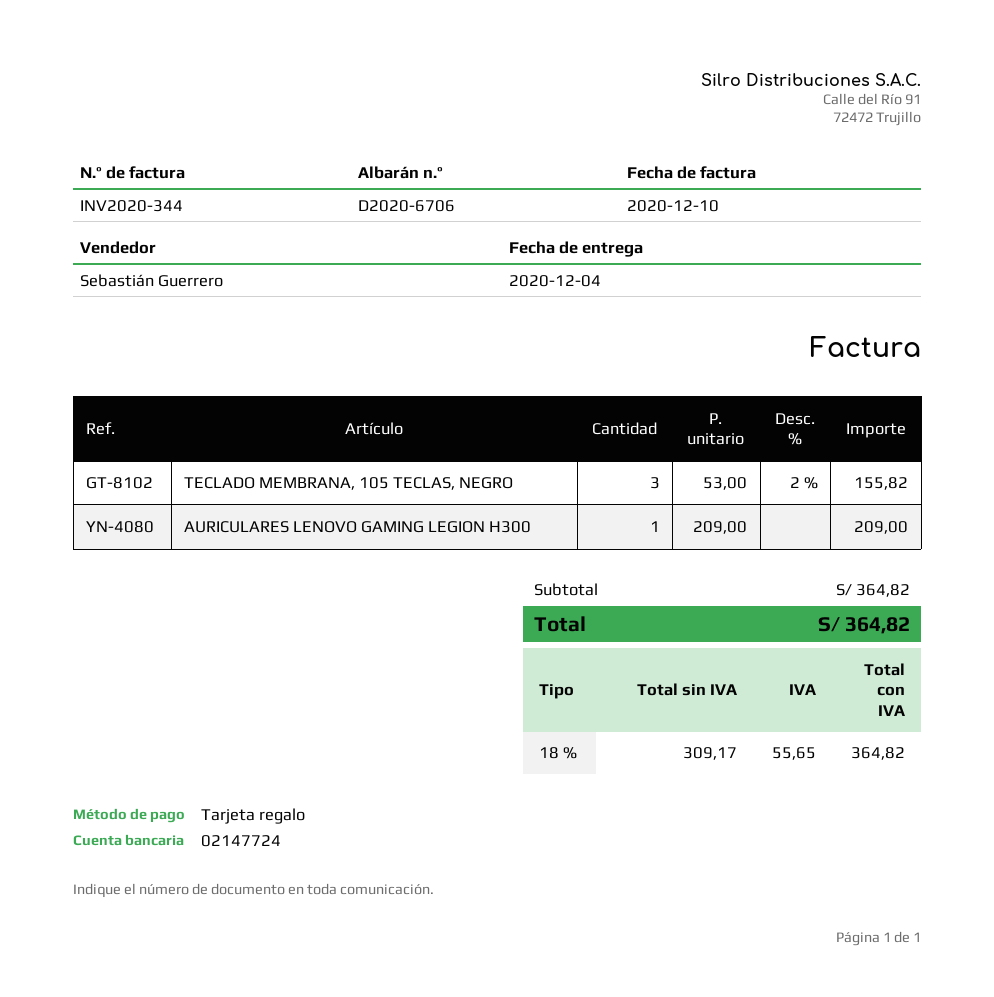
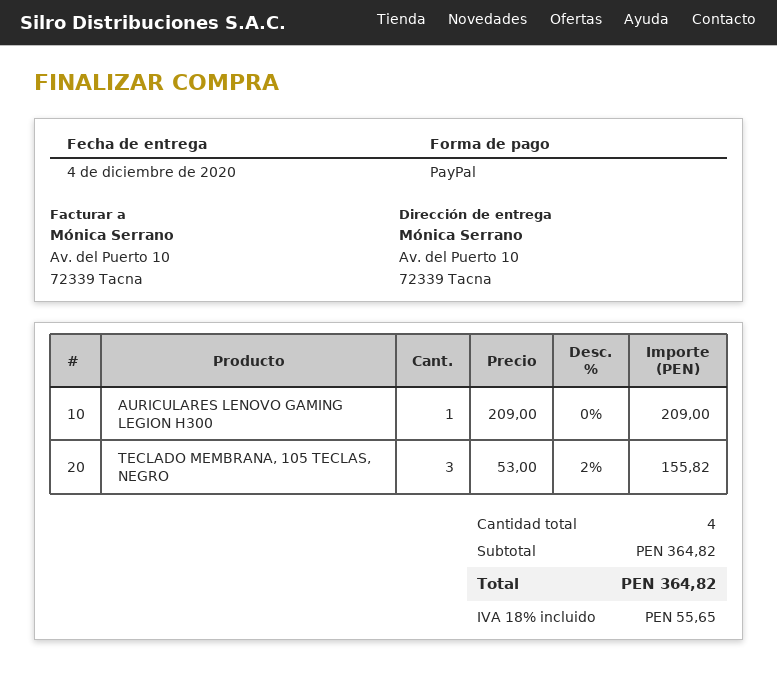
payment method: gift card -> PayPal

